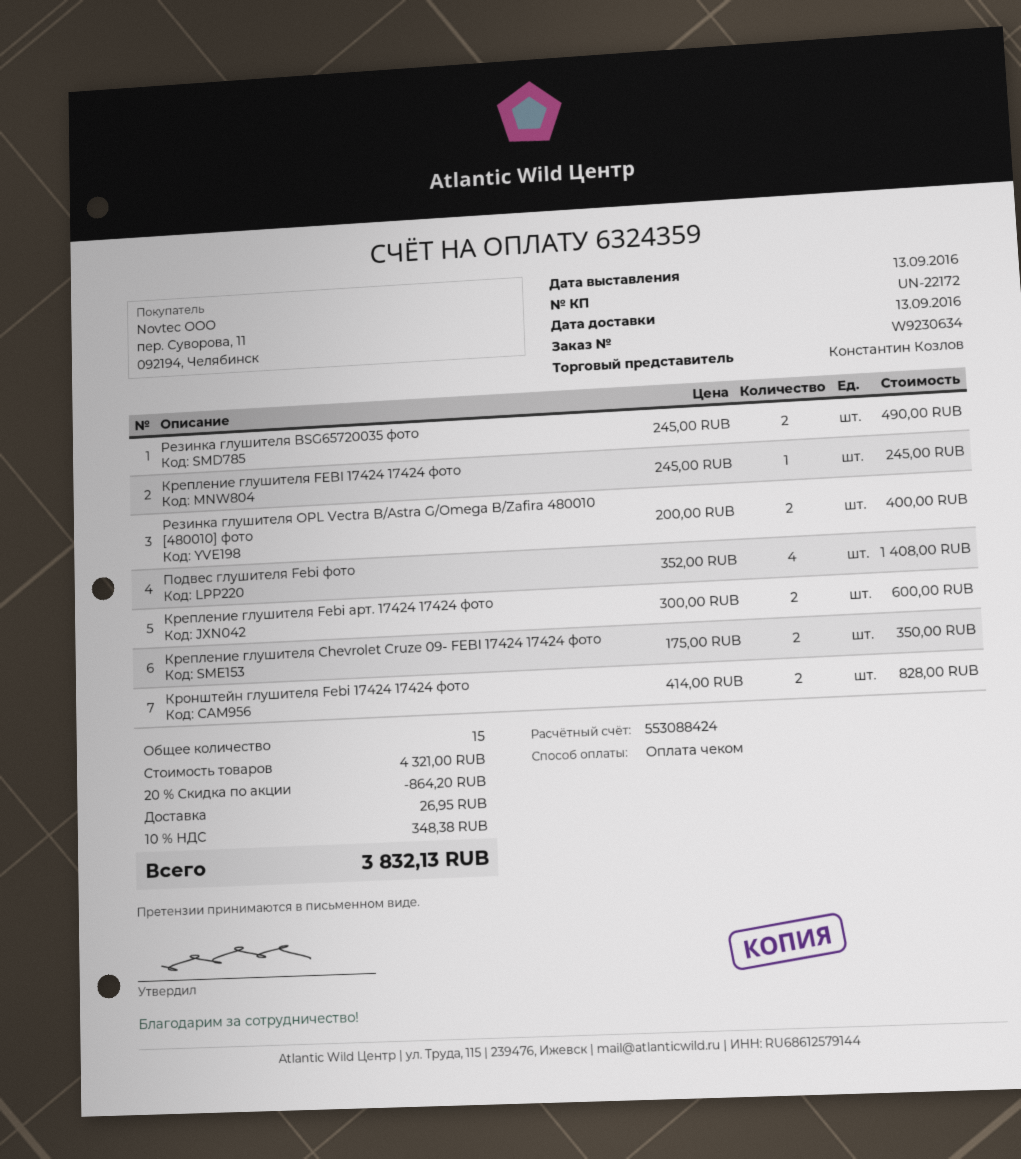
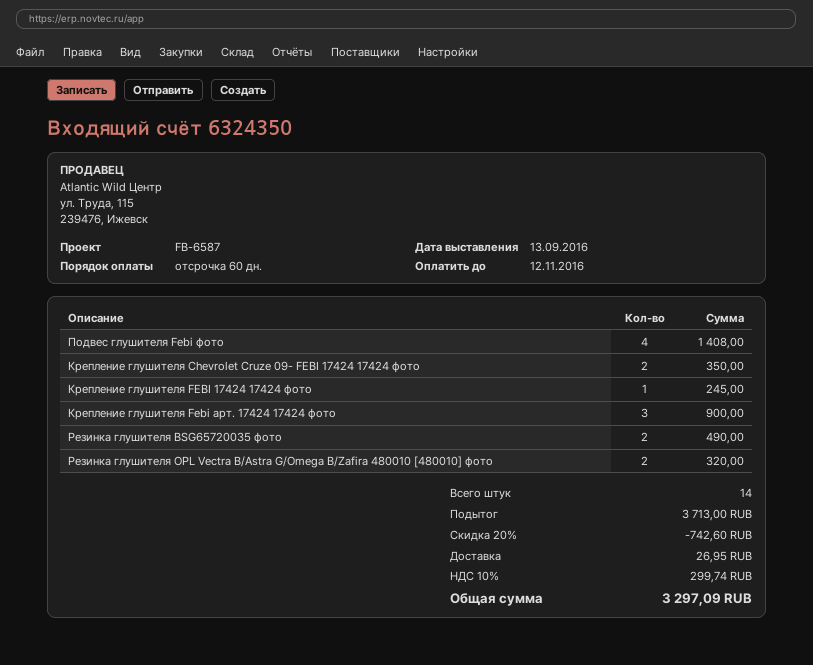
invoice number: 6324359 -> 6324350
Резинка глушителя OPL Vectra B/Astra G/Omega B/Zafira 480010 [480010] фото: 2 for 400.00 -> 2 for 320.00
Крепление глушителя Febi арт. 17424 17424 фото: 2 for 600.00 -> 3 for 900.00
Кронштейн глушителя Febi 17424 17424 фото: 2 for 828.00 -> none
total quantity: 15 -> 14
subtotal: 4321.00 -> 3713.00
discount: 20% = 864.20 -> 20% = 742.60
tax: 10% = 348.38 -> 10% = 299.74
total: 3832.13 -> 3297.09

